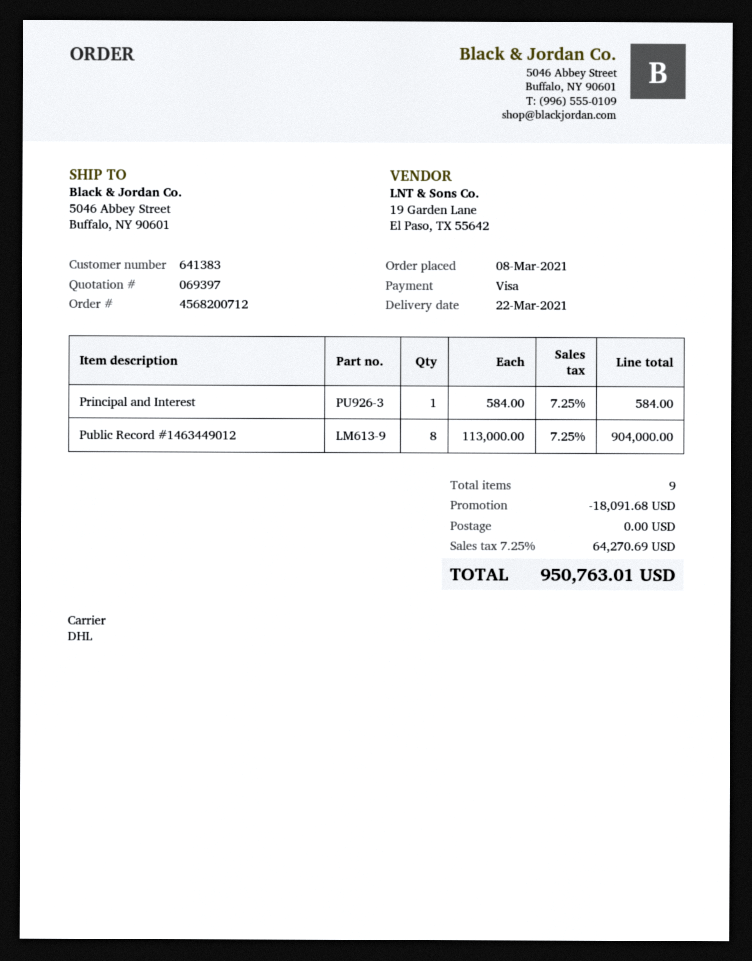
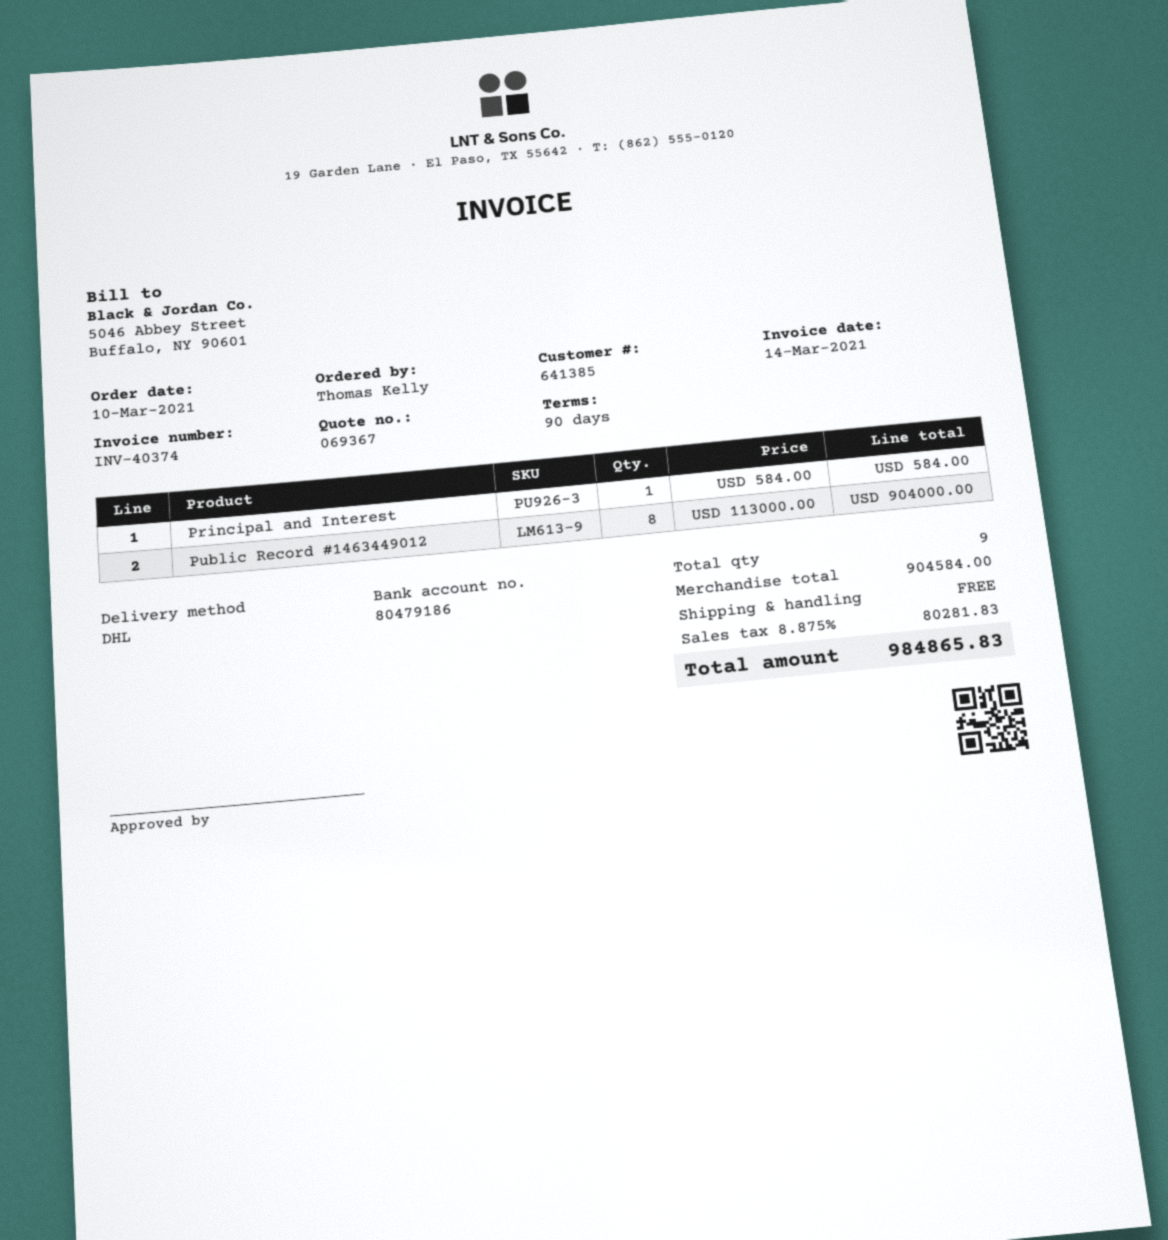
quote number: 069397 -> 069367
order date: 2021-03-08 -> 2021-03-10
customer number: 641383 -> 641385
discount: 18091.68 -> none
tax: 7.25% = 64270.69 -> 8.875% = 80281.83
total: 950763.01 -> 984865.83

